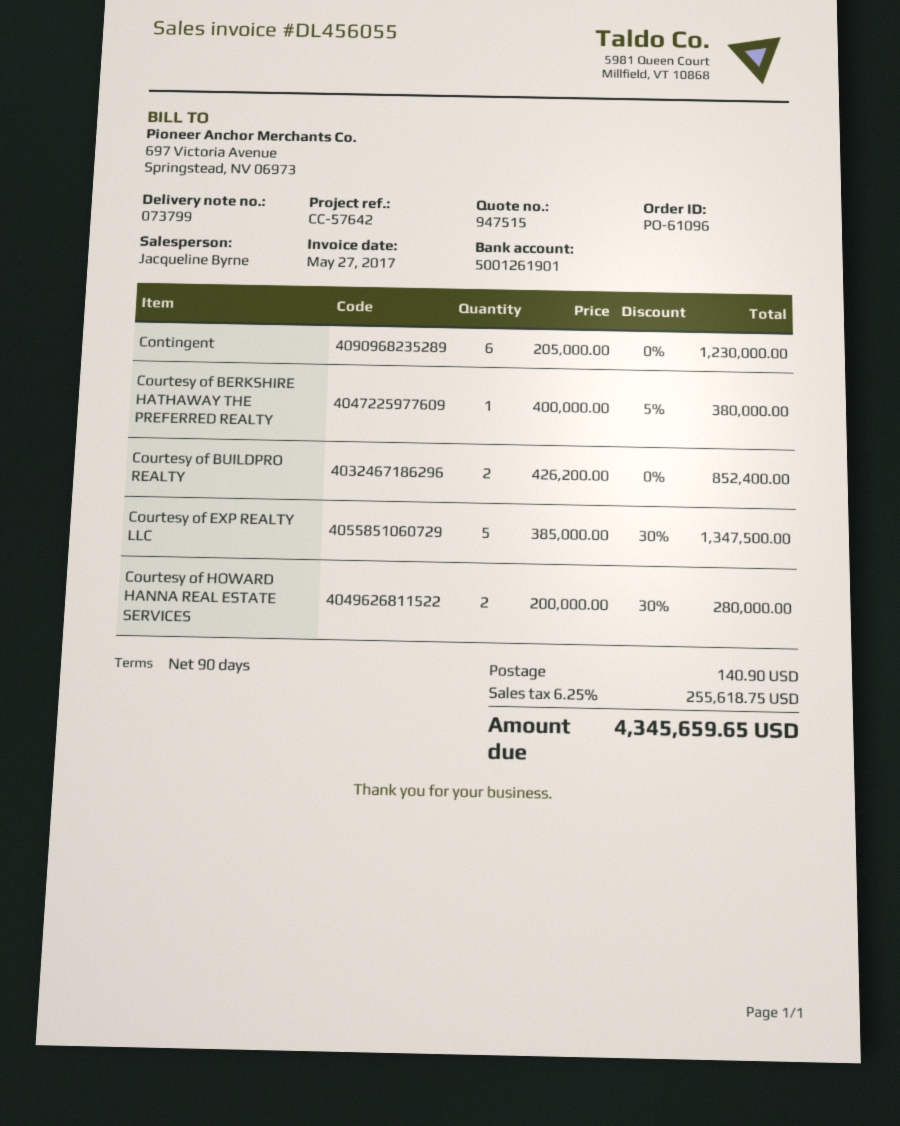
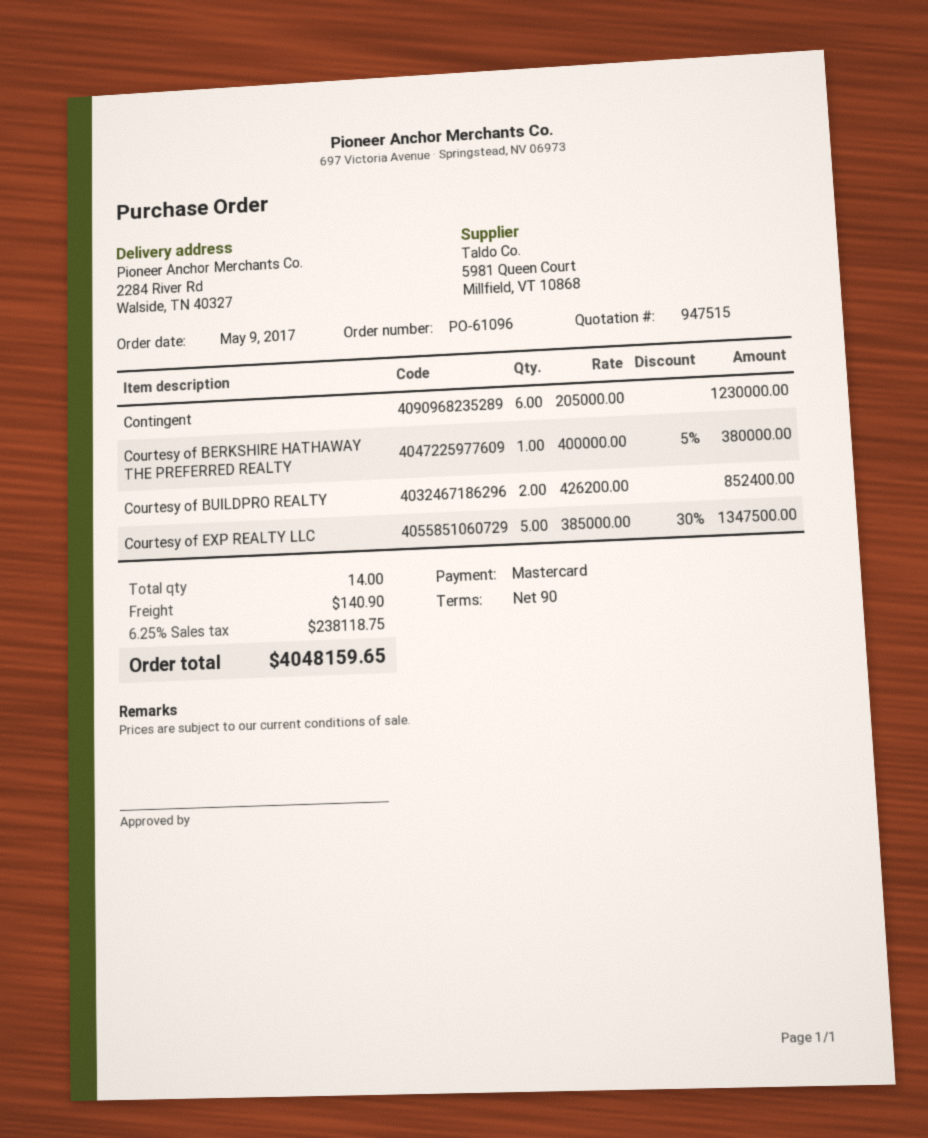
Courtesy of HOWARD HANNA REAL ESTATE SERVICES: 2 x 200000.00 - 30% = 280000.00 -> none
tax: 6.25% = 255618.75 -> 6.25% = 238118.75
total: 4345659.65 -> 4048159.65

